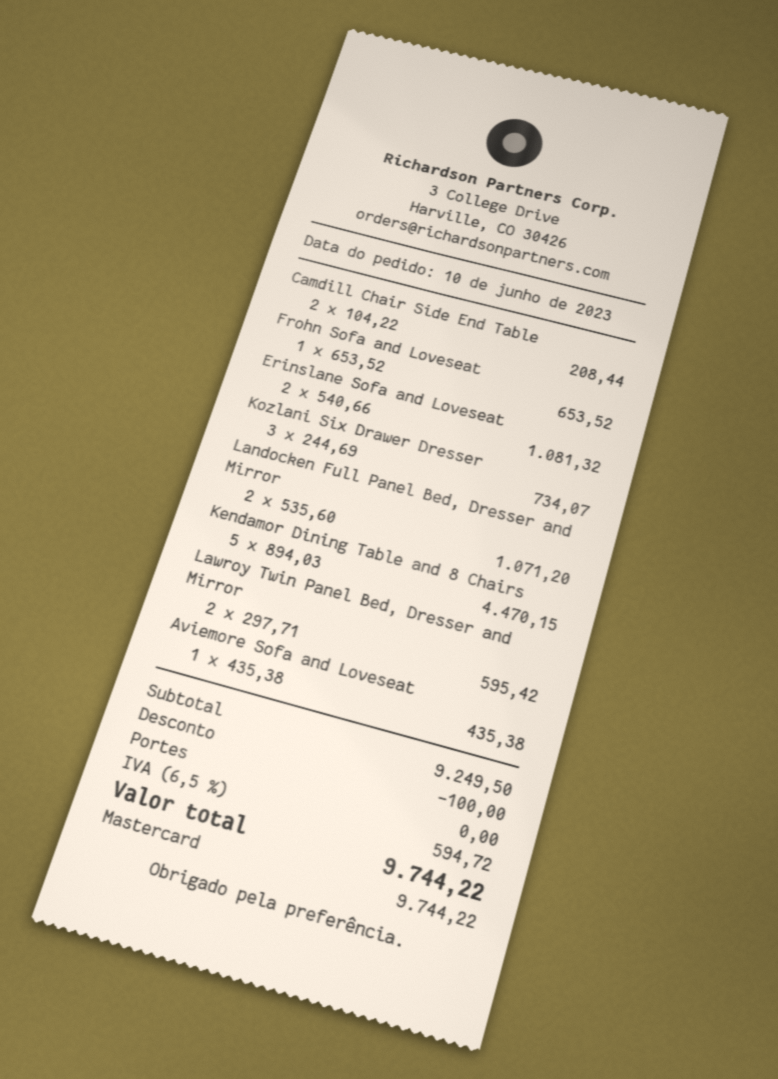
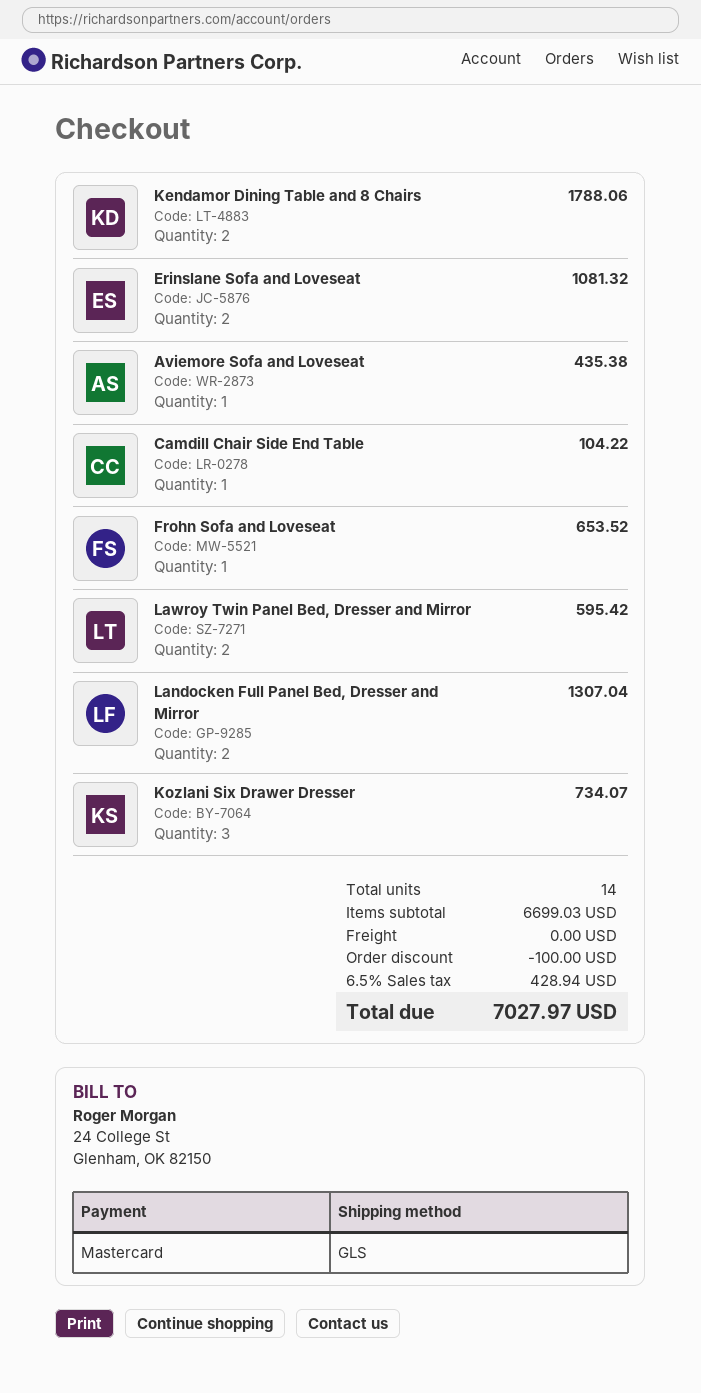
Camdill Chair Side End Table: 2 for 208.44 -> 1 for 104.22
Landocken Full Panel Bed, Dresser and Mirror: 2 for 1071.20 -> 2 for 1307.04
Kendamor Dining Table and 8 Chairs: 5 for 4470.15 -> 2 for 1788.06
subtotal: 9249.50 -> 6699.03
tax: 6.5% = 594.72 -> 6.5% = 428.94
total: 9744.22 -> 7027.97

